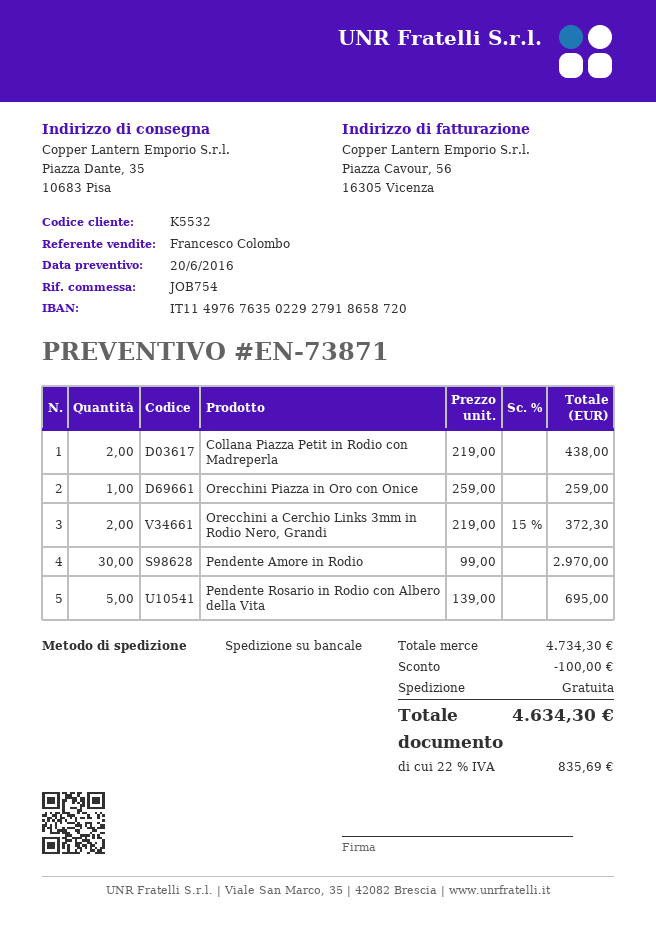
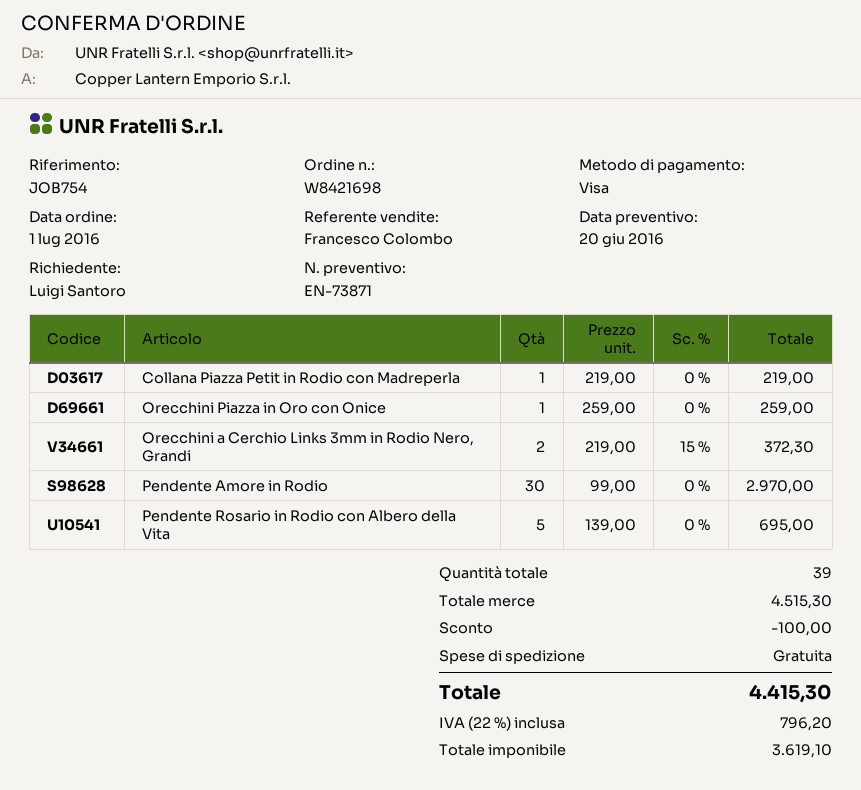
Collana Piazza Petit in Rodio con Madreperla: 2 x 219.00 = 438.00 -> 1 x 219.00 = 219.00
subtotal: 4734.30 -> 4515.30
tax: 22% = 835.69 -> 22% = 796.20
total: 4634.30 -> 4415.30

